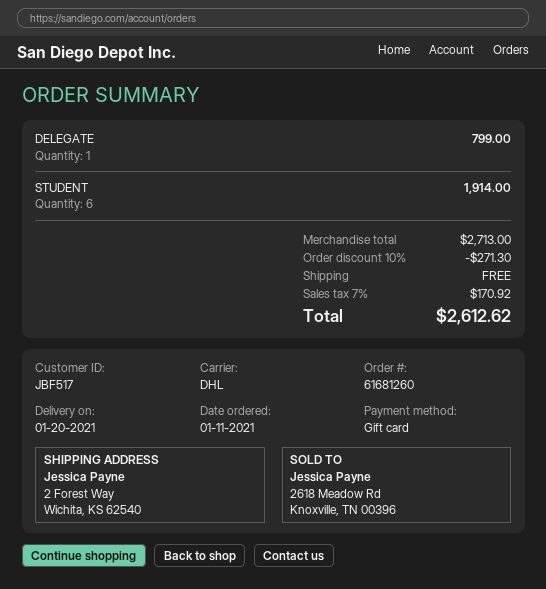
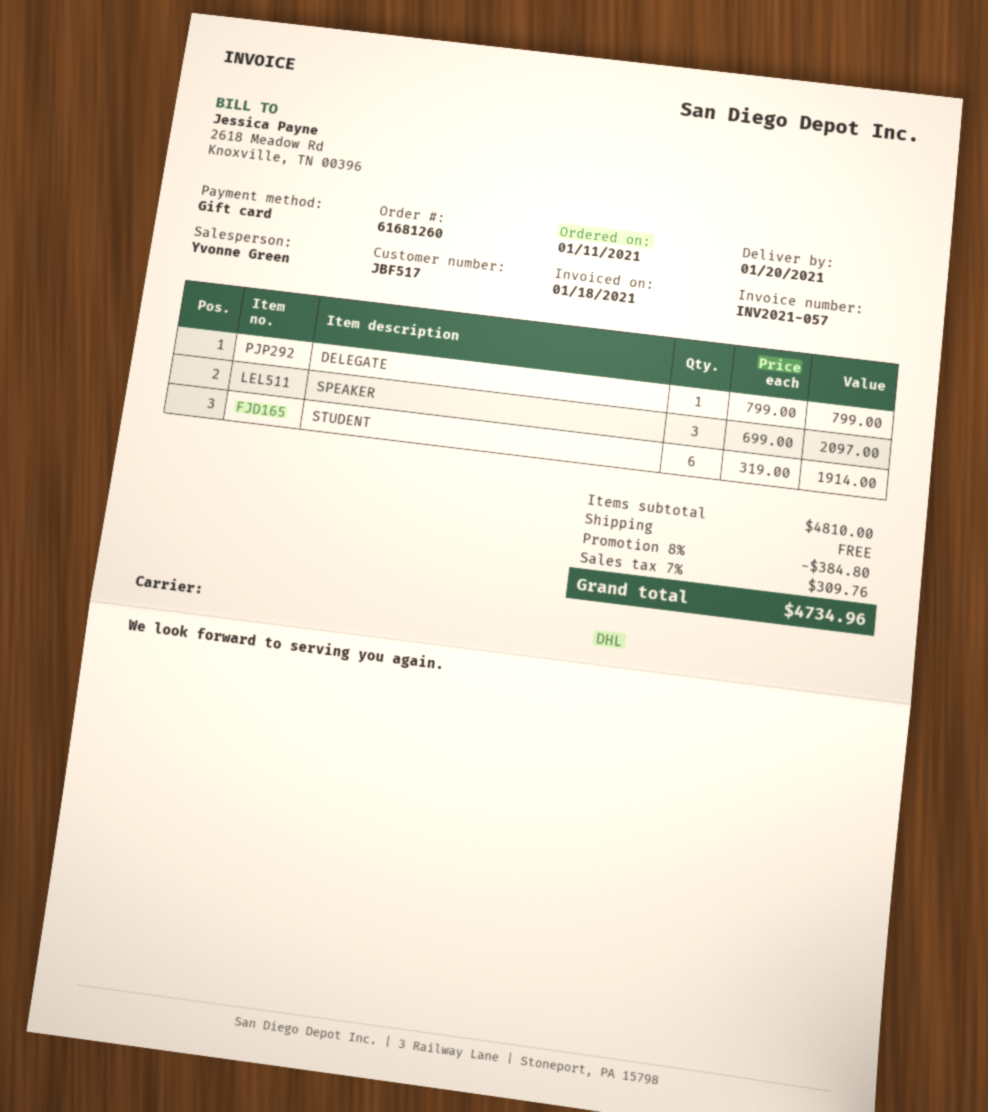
SPEAKER: none -> 3 for 2097.00
subtotal: 2713.00 -> 4810.00
discount: 10% = 271.30 -> 8% = 384.80
tax: 7% = 170.92 -> 7% = 309.76
total: 2612.62 -> 4734.96

